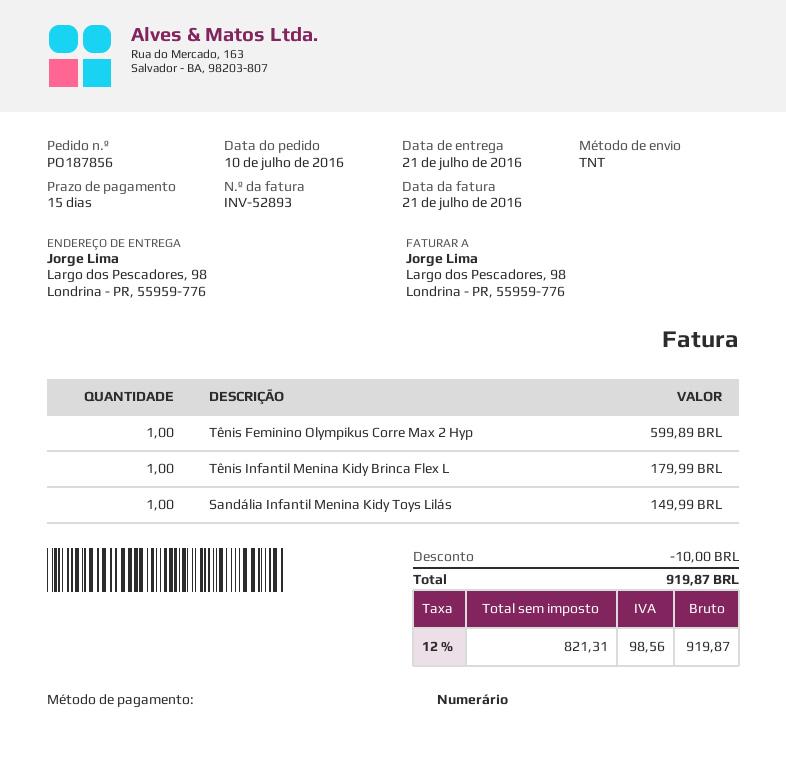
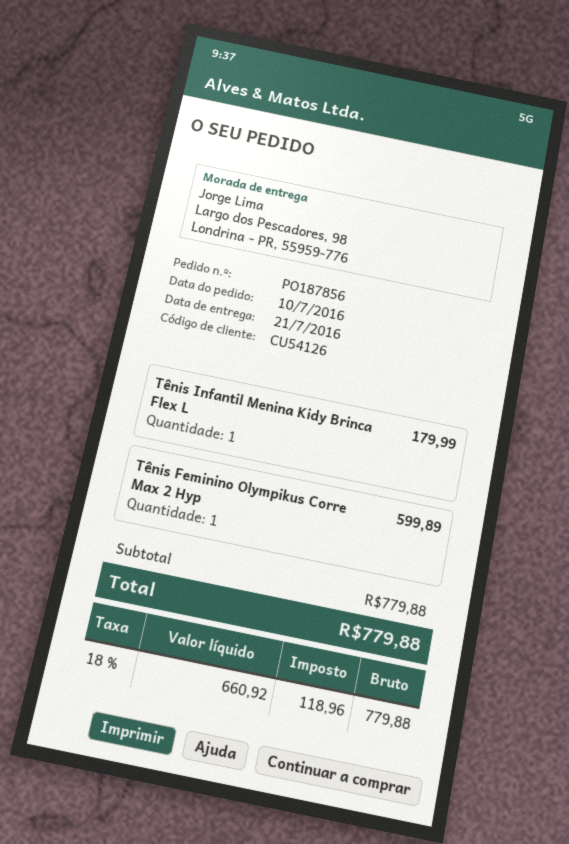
Sandália Infantil Menina Kidy Toys Lilás: 1 for 149.99 -> none
discount: 10.00 -> none
net: 821.31 -> 660.92
tax: 12% = 98.56 -> 18% = 118.96
total: 919.87 -> 779.88

